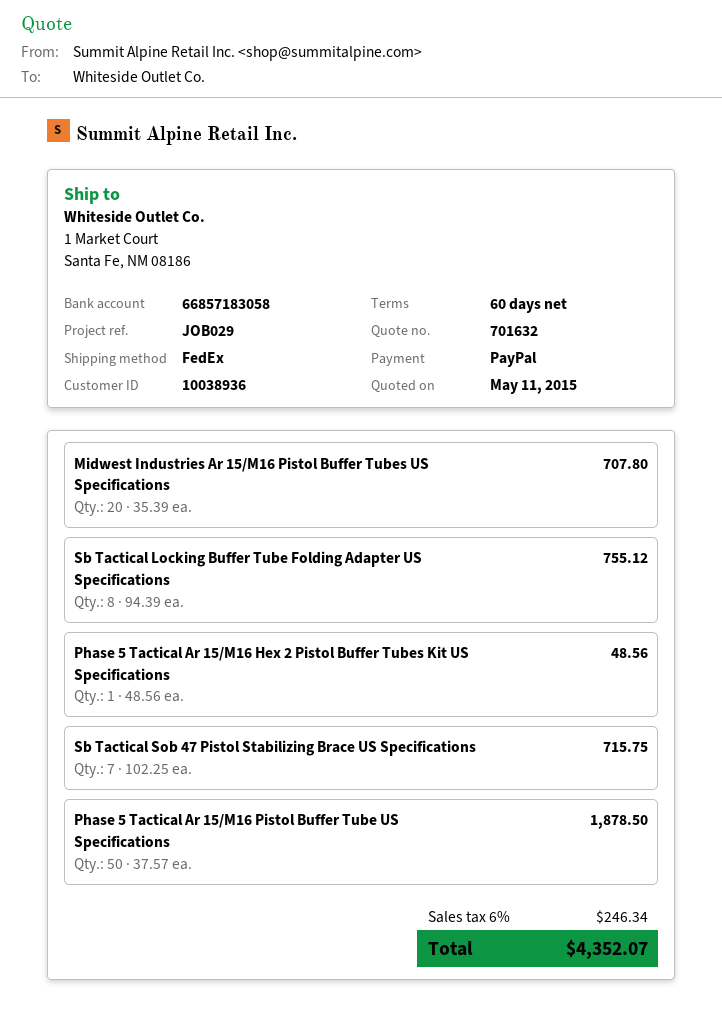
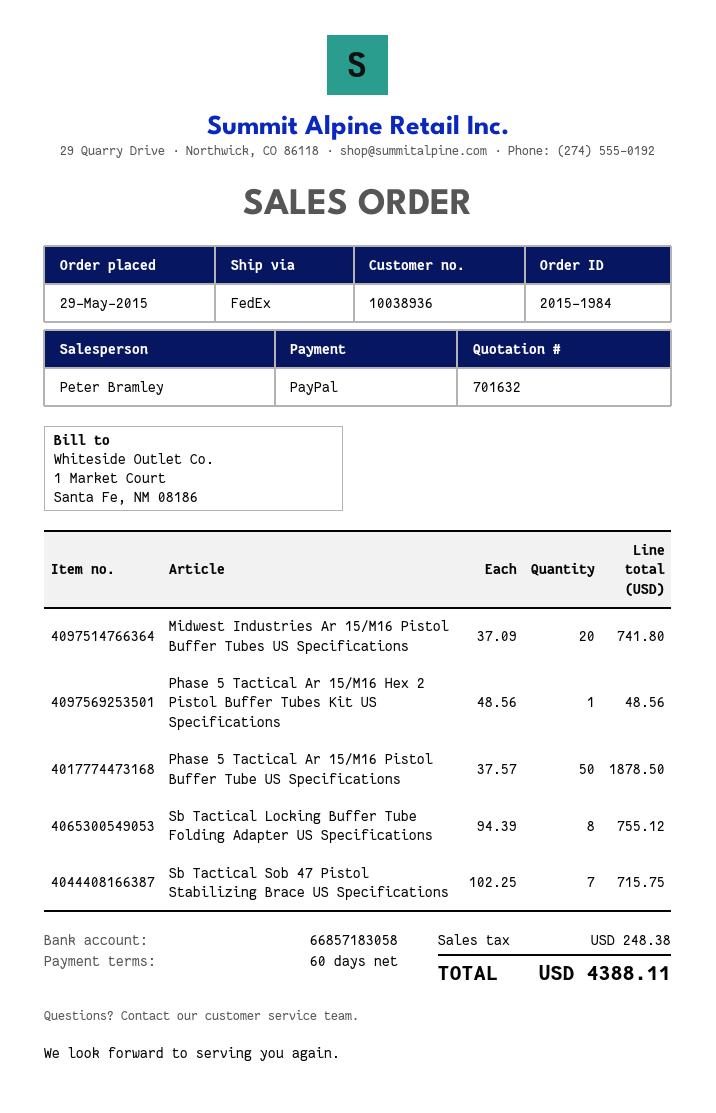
Midwest Industries Ar 15/M16 Pistol Buffer Tubes US Specifications: 20 x 35.39 = 707.80 -> 20 x 37.09 = 741.80
tax: 246.34 -> 248.38
total: 4352.07 -> 4388.11

